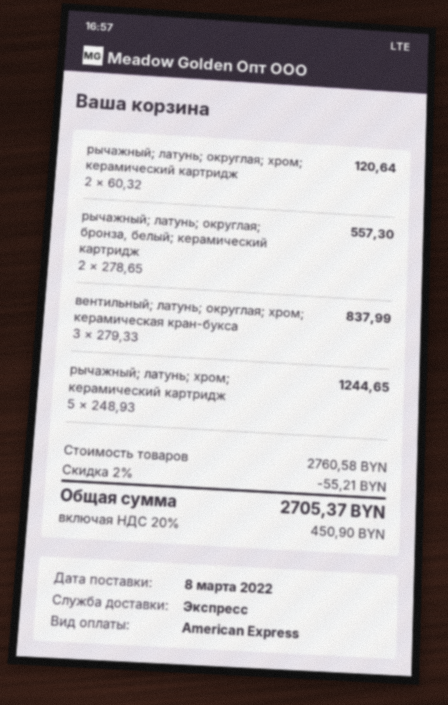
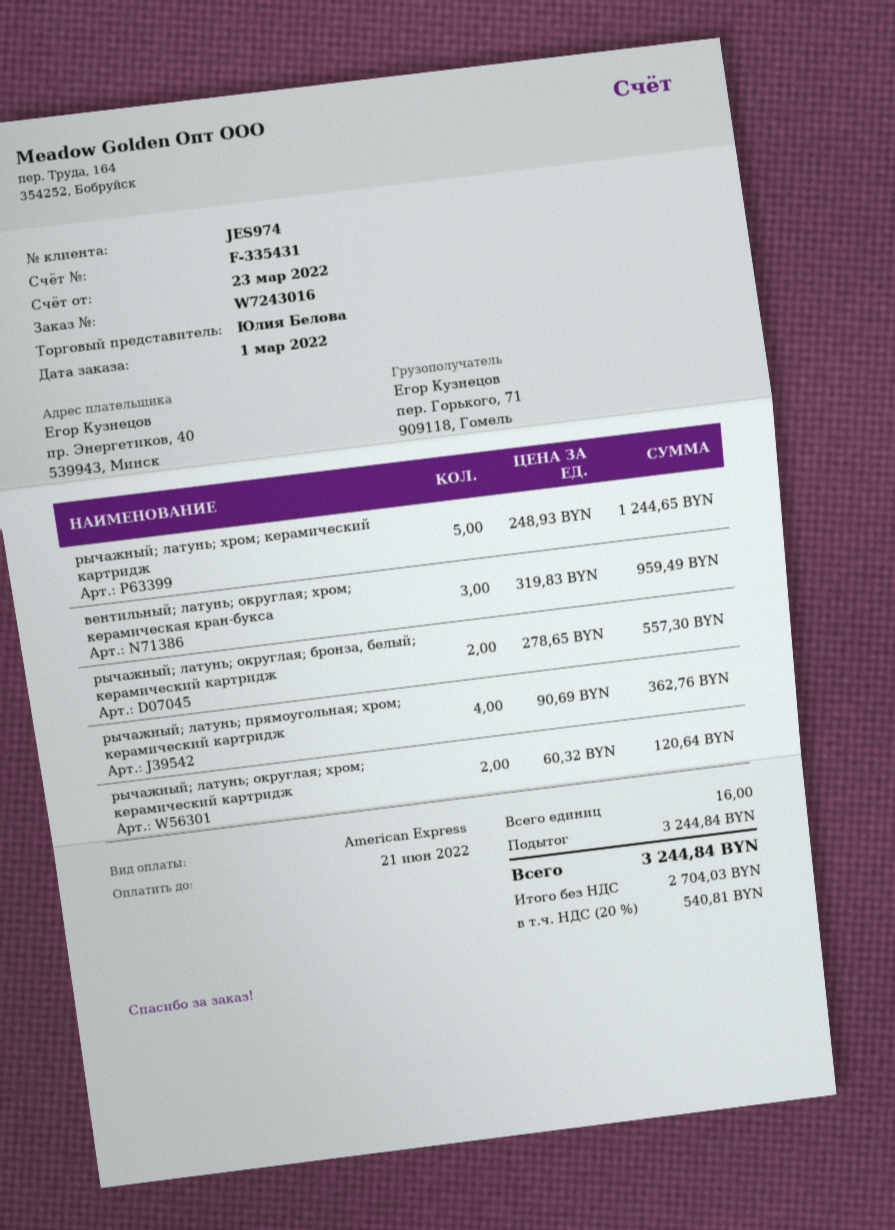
вентильный; латунь; округлая; хром; керамическая кран-букса: 3 x 279.33 = 837.99 -> 3 x 319.83 = 959.49
рычажный; латунь; прямоугольная; хром; керамический картридж: none -> 4 x 90.69 = 362.76
subtotal: 2760.58 -> 3244.84
discount: 2% = 55.21 -> none
tax: 20% = 450.90 -> 20% = 540.81
total: 2705.37 -> 3244.84

